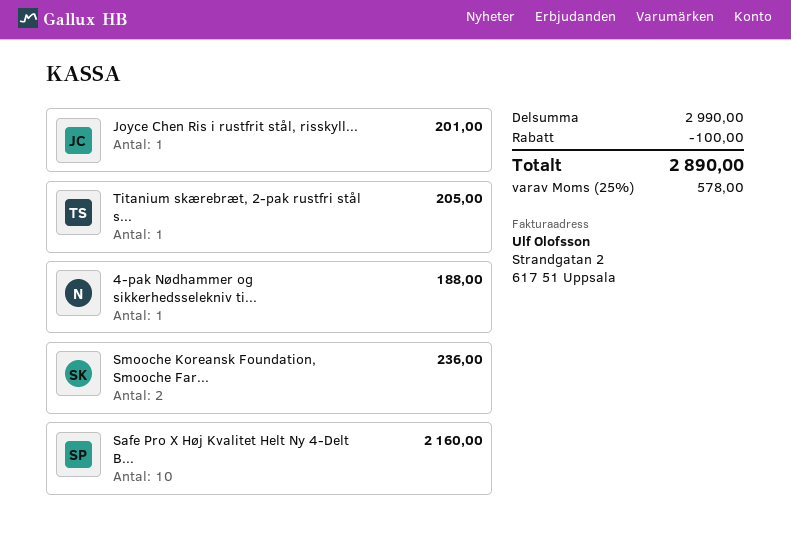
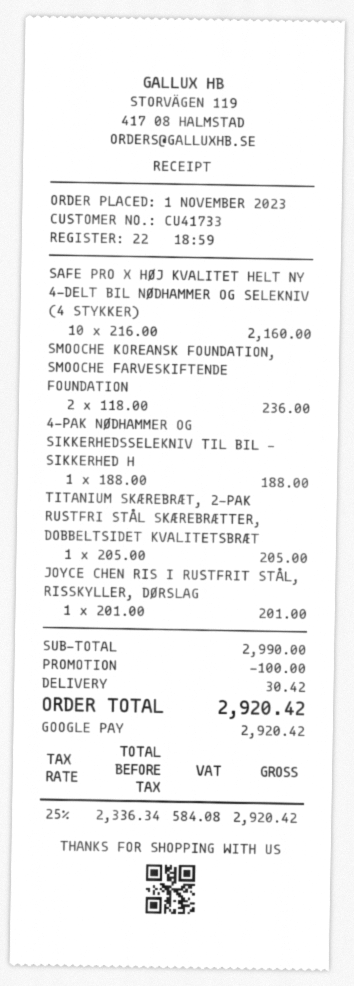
shipping: none -> 30.42
tax: 25% = 578.00 -> 25% = 584.08
total: 2890.00 -> 2920.42

